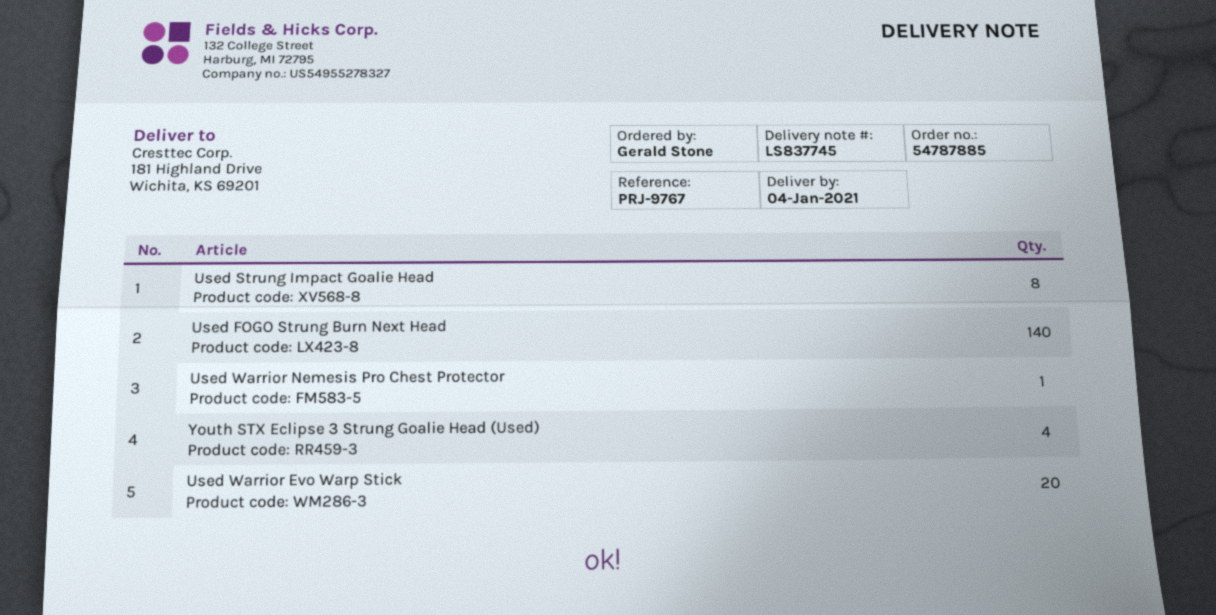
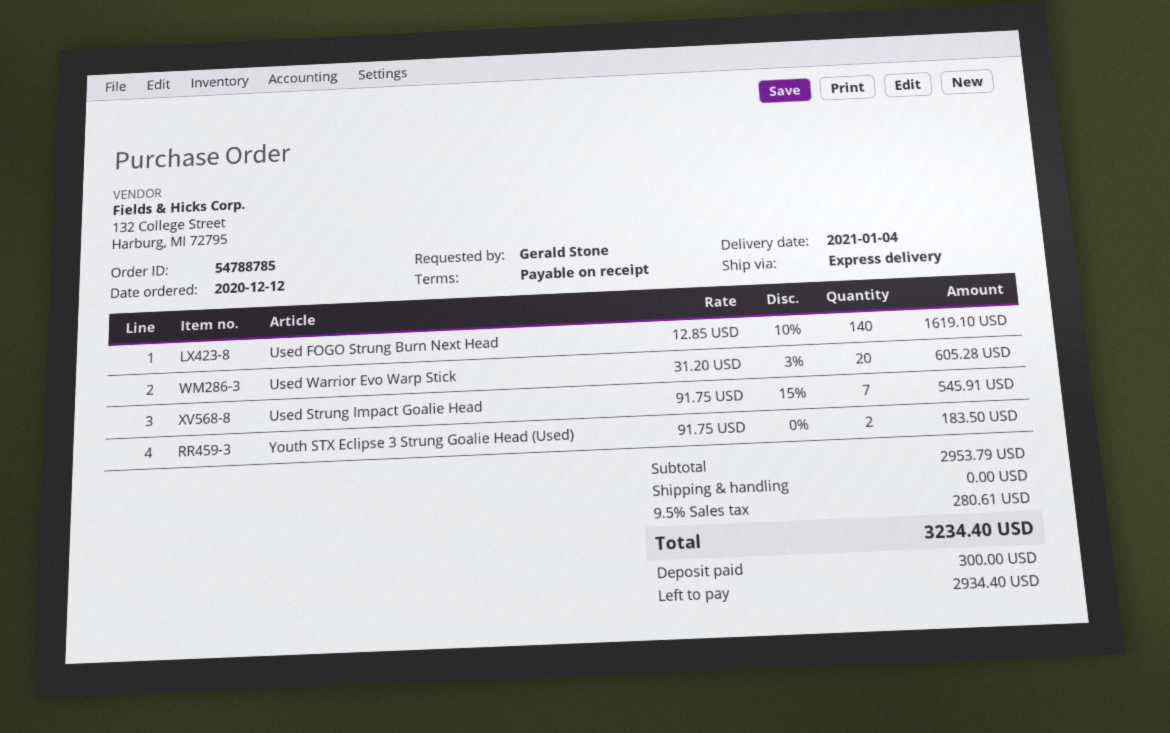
order number: 54787885 -> 54788785
Used Strung Impact Goalie Head: 8 -> 7
Used Warrior Nemesis Pro Chest Protector: 1 -> none
Youth STX Eclipse 3 Strung Goalie Head (Used): 4 -> 2

